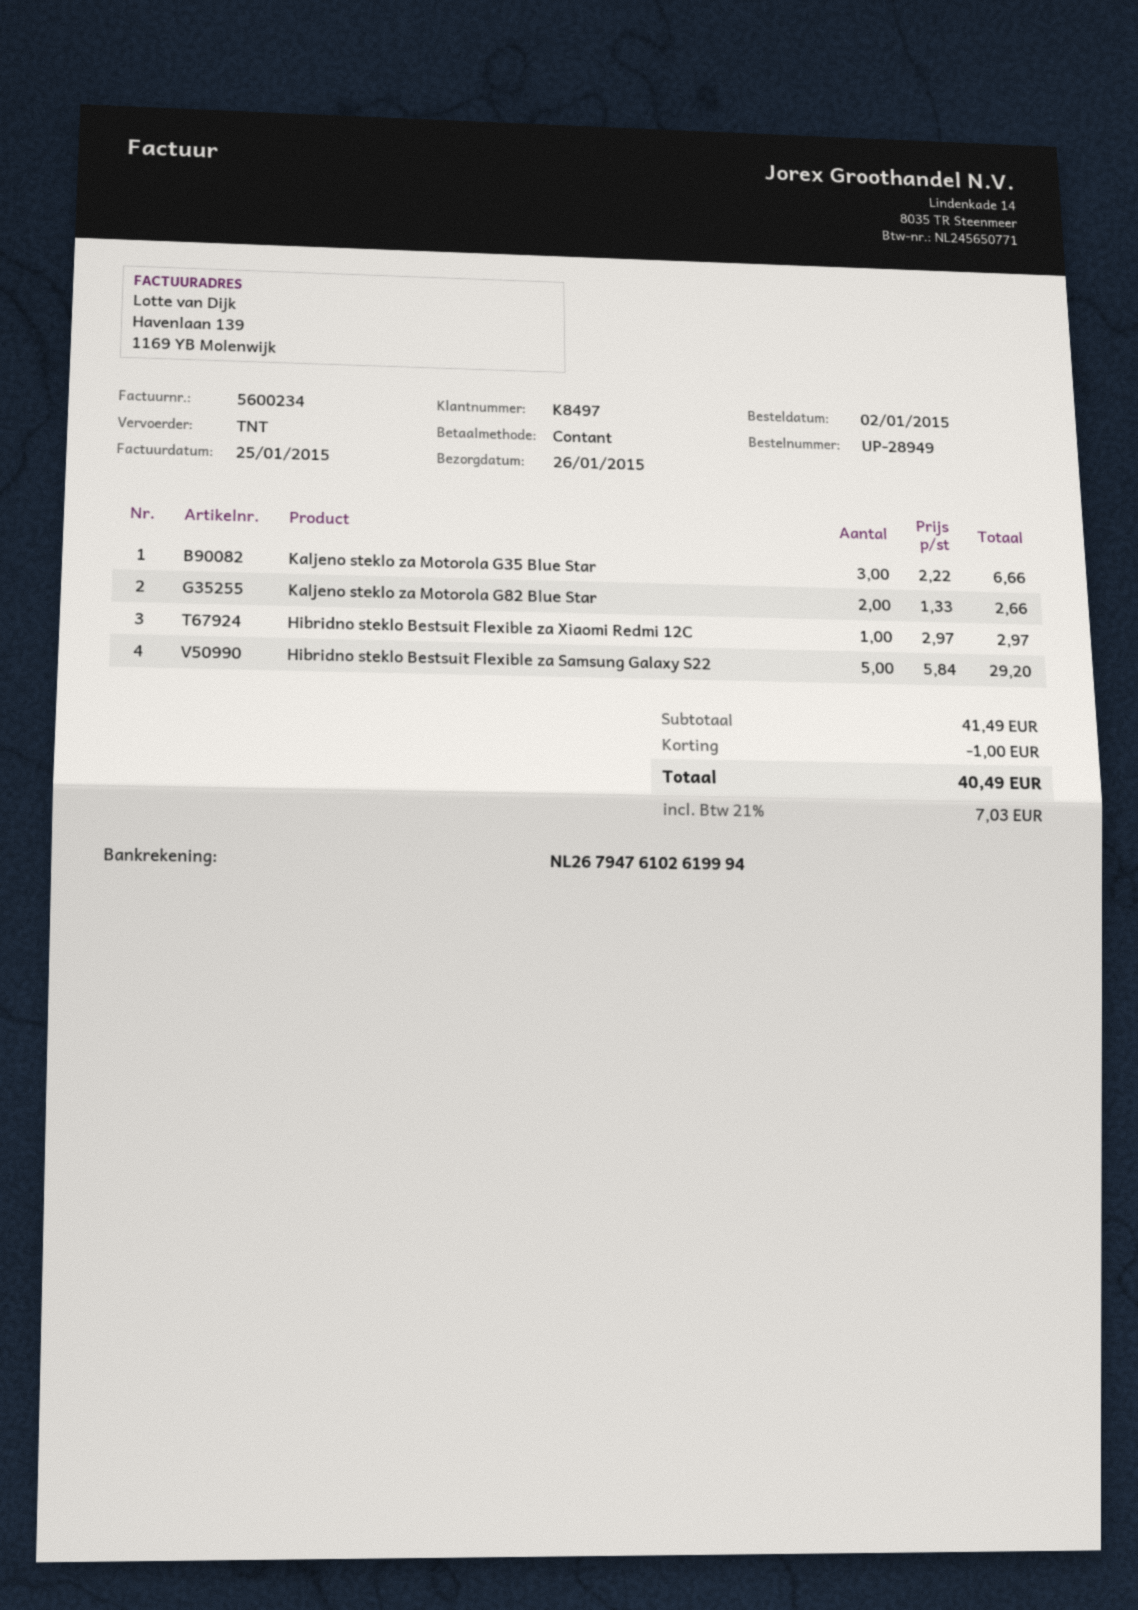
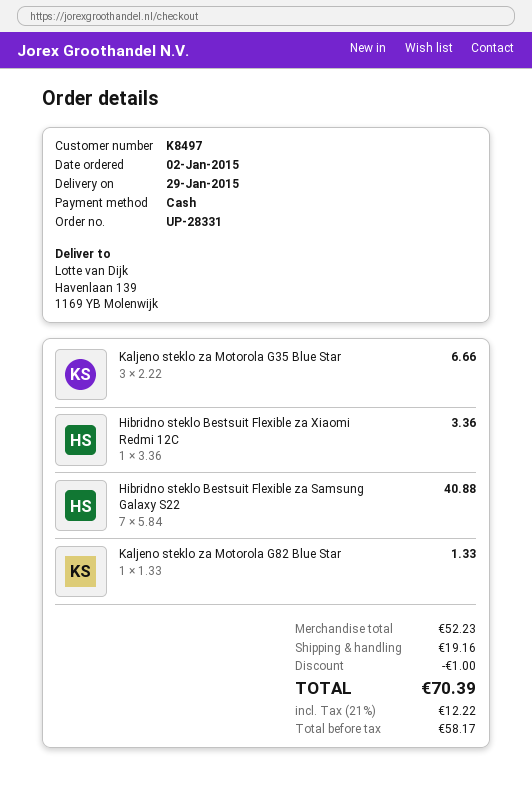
order number: UP-28949 -> UP-28331
delivery date: 2015-01-26 -> 2015-01-29
Kaljeno steklo za Motorola G82 Blue Star: 2 x 1.33 = 2.66 -> 1 x 1.33 = 1.33
Hibridno steklo Bestsuit Flexible za Xiaomi Redmi 12C: 1 x 2.97 = 2.97 -> 1 x 3.36 = 3.36
Hibridno steklo Bestsuit Flexible za Samsung Galaxy S22: 5 x 5.84 = 29.20 -> 7 x 5.84 = 40.88
subtotal: 41.49 -> 52.23
shipping: none -> 19.16
tax: 21% = 7.03 -> 21% = 12.22
total: 40.49 -> 70.39

